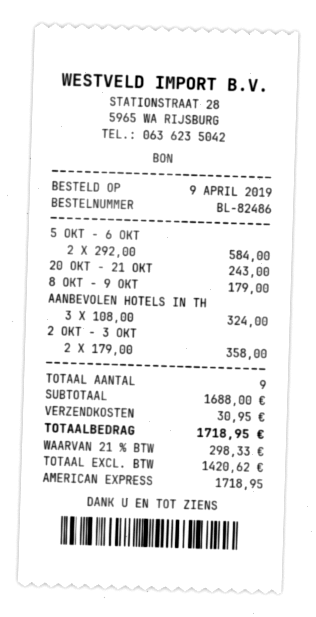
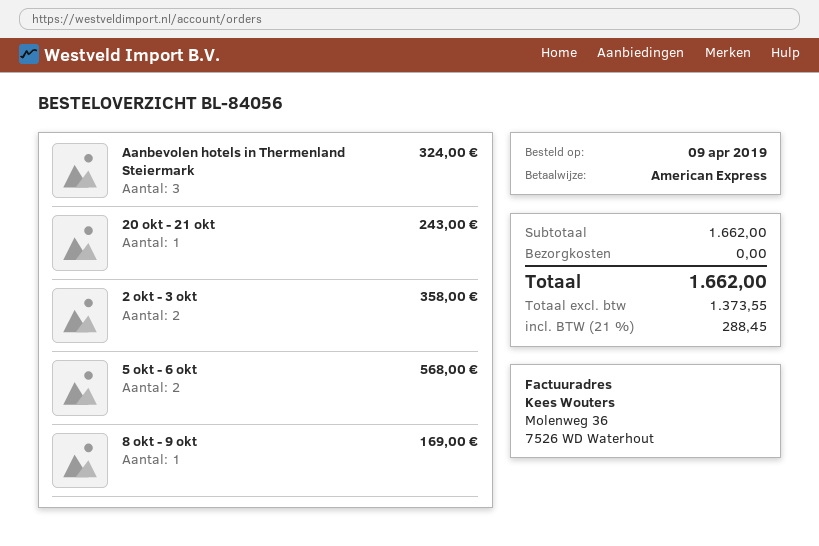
order number: BL-82486 -> BL-84056
5 OKT - 6 OKT: 2 for 584.00 -> 2 for 568.00
8 OKT - 9 OKT: 1 for 179.00 -> 1 for 169.00
subtotal: 1688.00 -> 1662.00
shipping: 30.95 -> 0.00
net: 1420.62 -> 1373.55
tax: 21% = 298.33 -> 21% = 288.45
total: 1718.95 -> 1662.00

